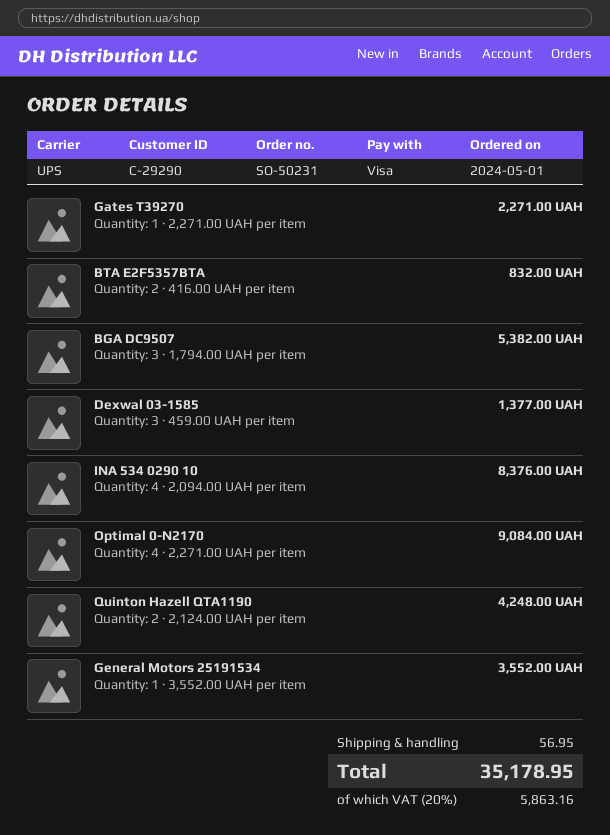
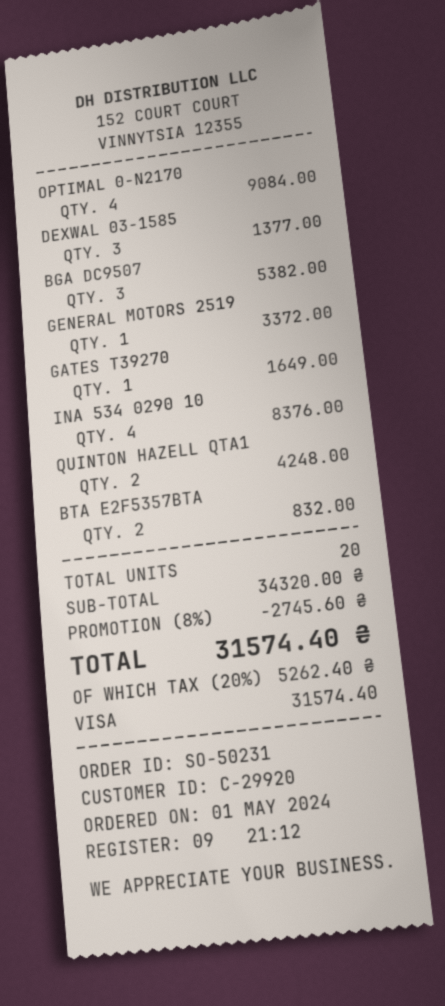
customer number: C-29290 -> C-29920
Gates T39270: 1 for 2271.00 -> 1 for 1649.00
General Motors 25191534: 1 for 3552.00 -> 1 for 3372.00
discount: none -> 8% = 2745.60
shipping: 56.95 -> none
tax: 20% = 5863.16 -> 20% = 5262.40
total: 35178.95 -> 31574.40

